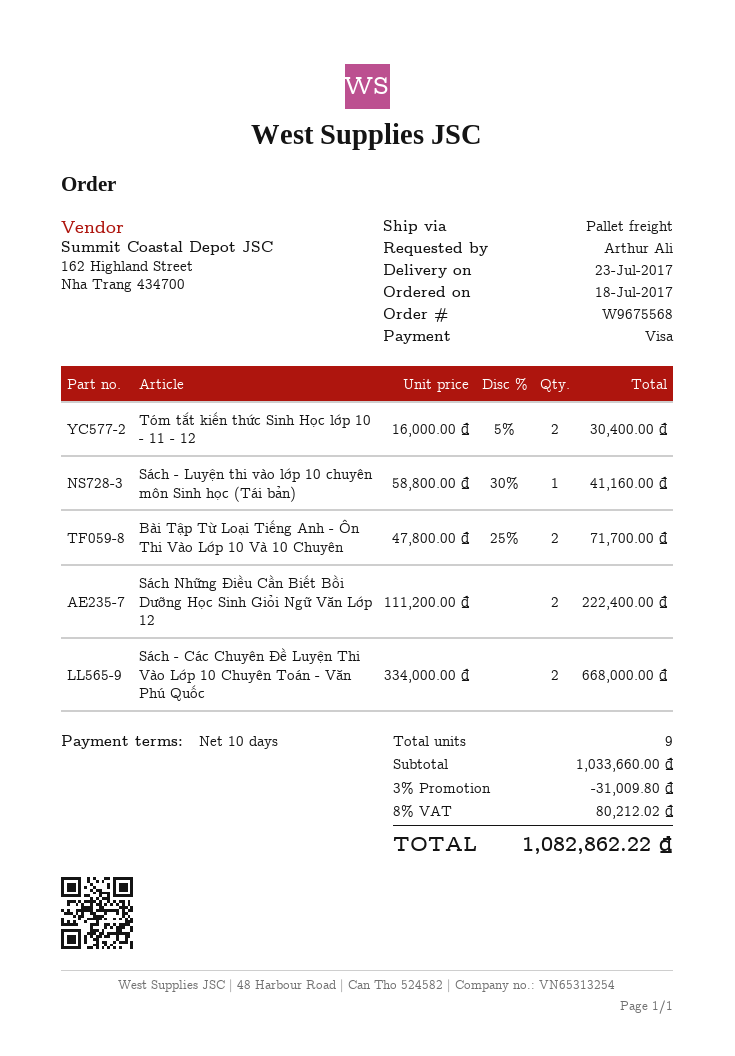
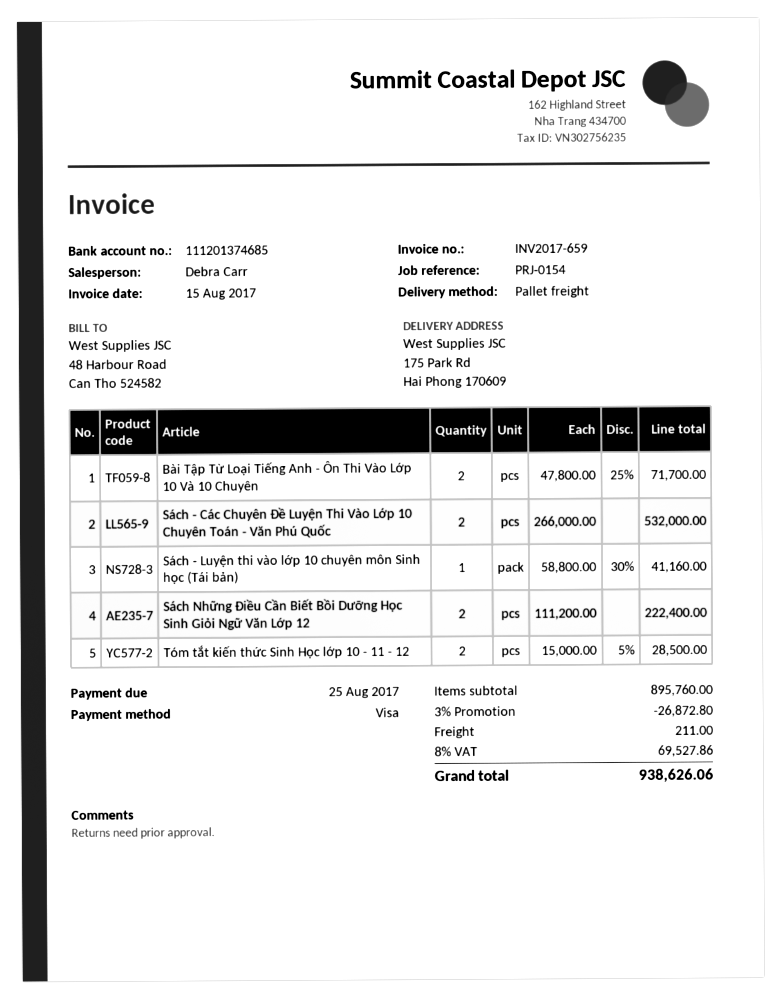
Tóm tắt kiến thức Sinh Học lớp 10 - 11 - 12: 2 x 16000.00 - 5% = 30400.00 -> 2 x 15000.00 - 5% = 28500.00
Sách - Các Chuyên Đề Luyện Thi Vào Lớp 10 Chuyên Toán - Văn Phú Quốc: 2 x 334000.00 = 668000.00 -> 2 x 266000.00 = 532000.00
subtotal: 1033660.00 -> 895760.00
discount: 3% = 31009.80 -> 3% = 26872.80
shipping: none -> 211.00
tax: 8% = 80212.02 -> 8% = 69527.86
total: 1082862.22 -> 938626.06

